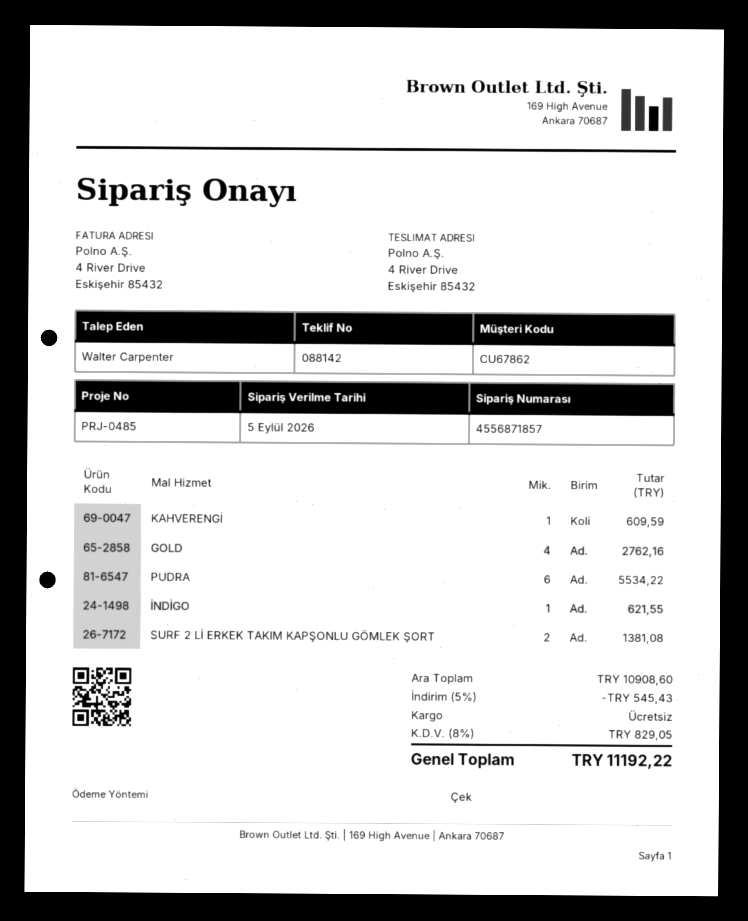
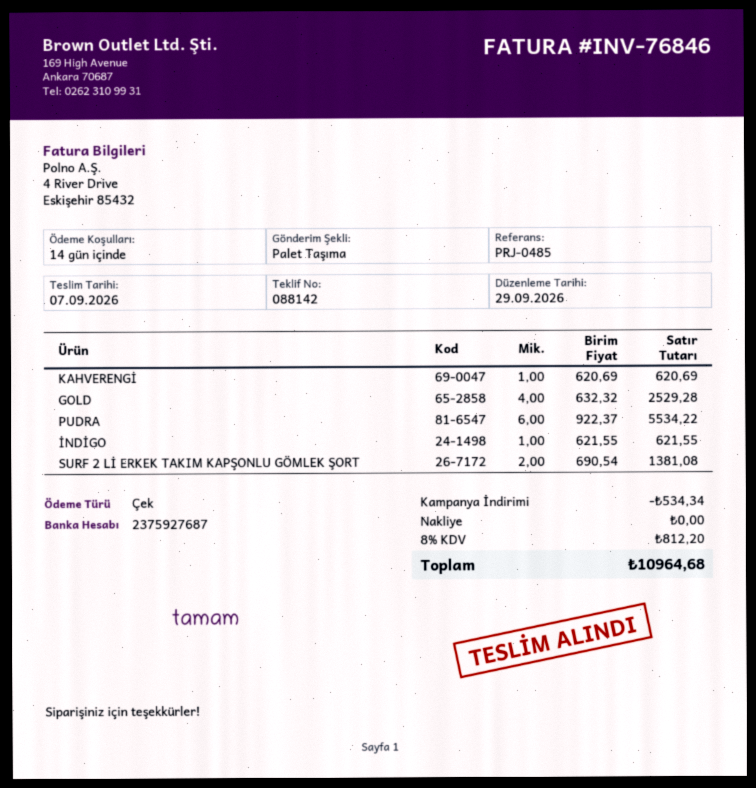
KAHVERENGİ: 1 for 609.59 -> 1 for 620.69
GOLD: 4 for 2762.16 -> 4 for 2529.28
discount: 545.43 -> 534.34
tax: 8% = 829.05 -> 8% = 812.20
total: 11192.22 -> 10964.68

